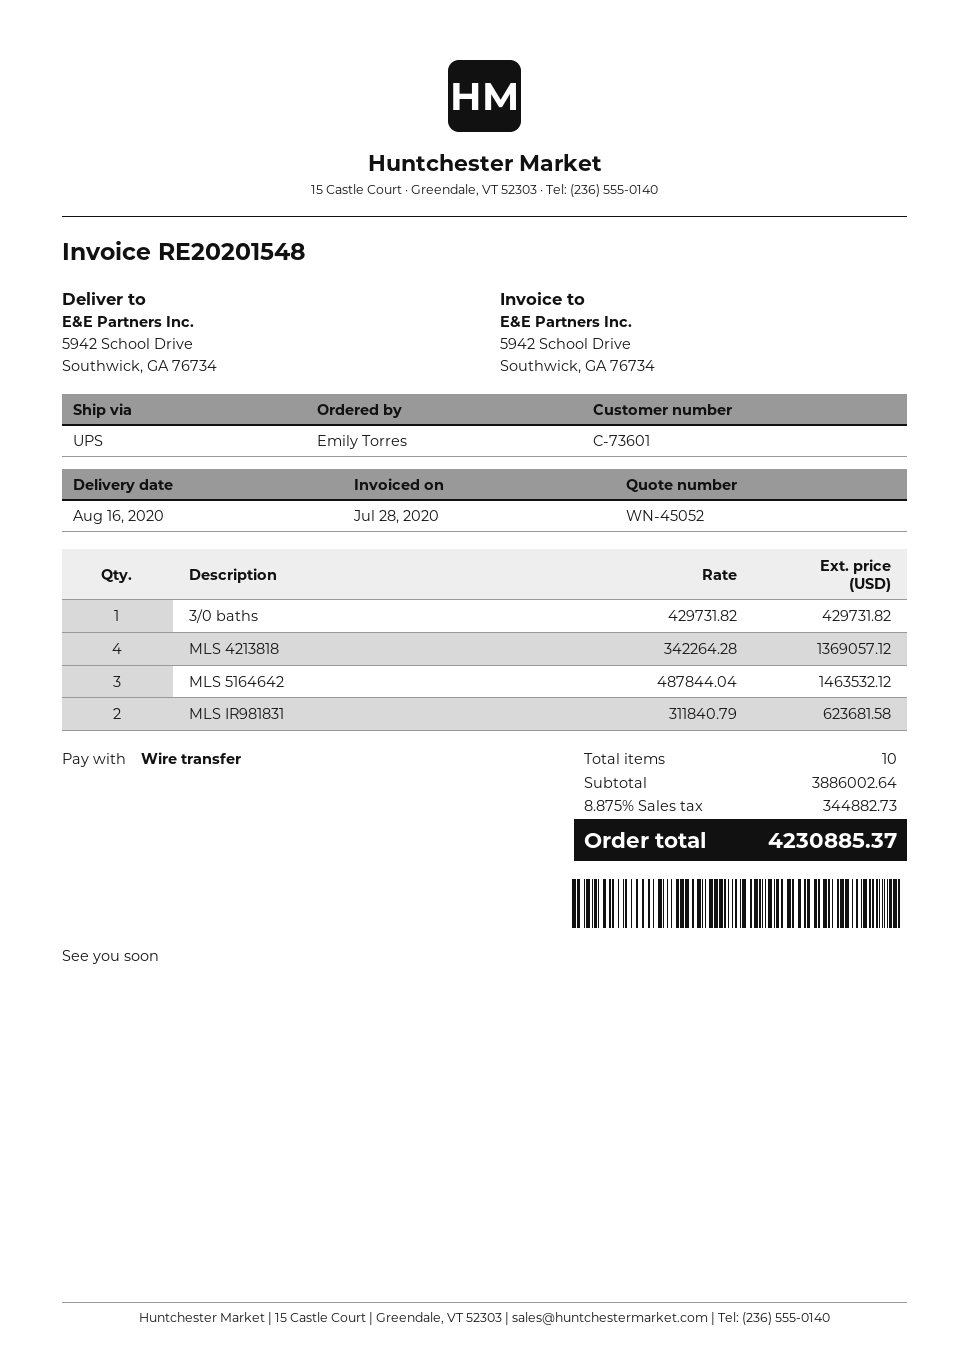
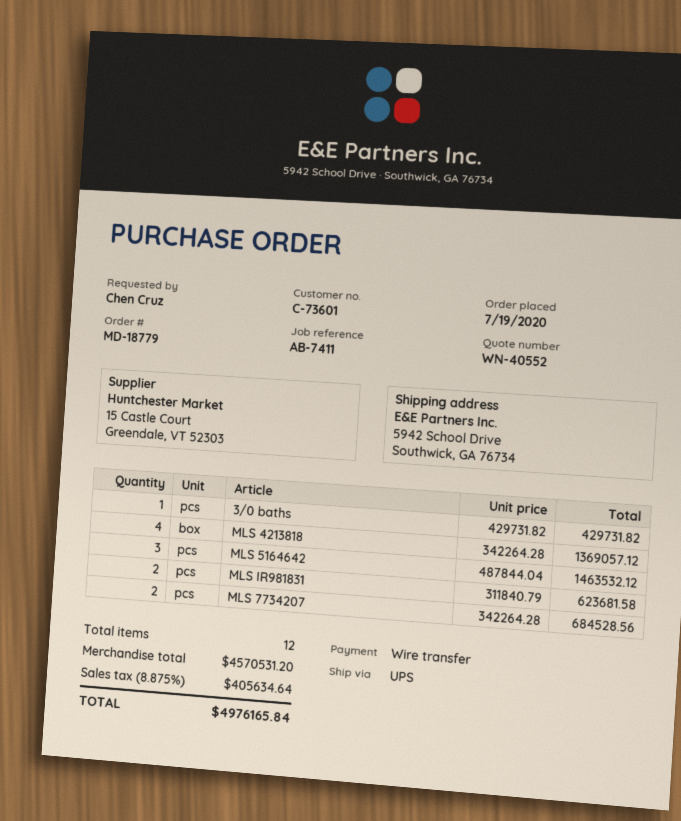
quote number: WN-45052 -> WN-40552
ordered by: Emily Torres -> Chen Cruz
MLS 7734207: none -> 2 x 342264.28 = 684528.56
total quantity: 10 -> 12
subtotal: 3886002.64 -> 4570531.20
tax: 8.875% = 344882.73 -> 8.875% = 405634.64
total: 4230885.37 -> 4976165.84

